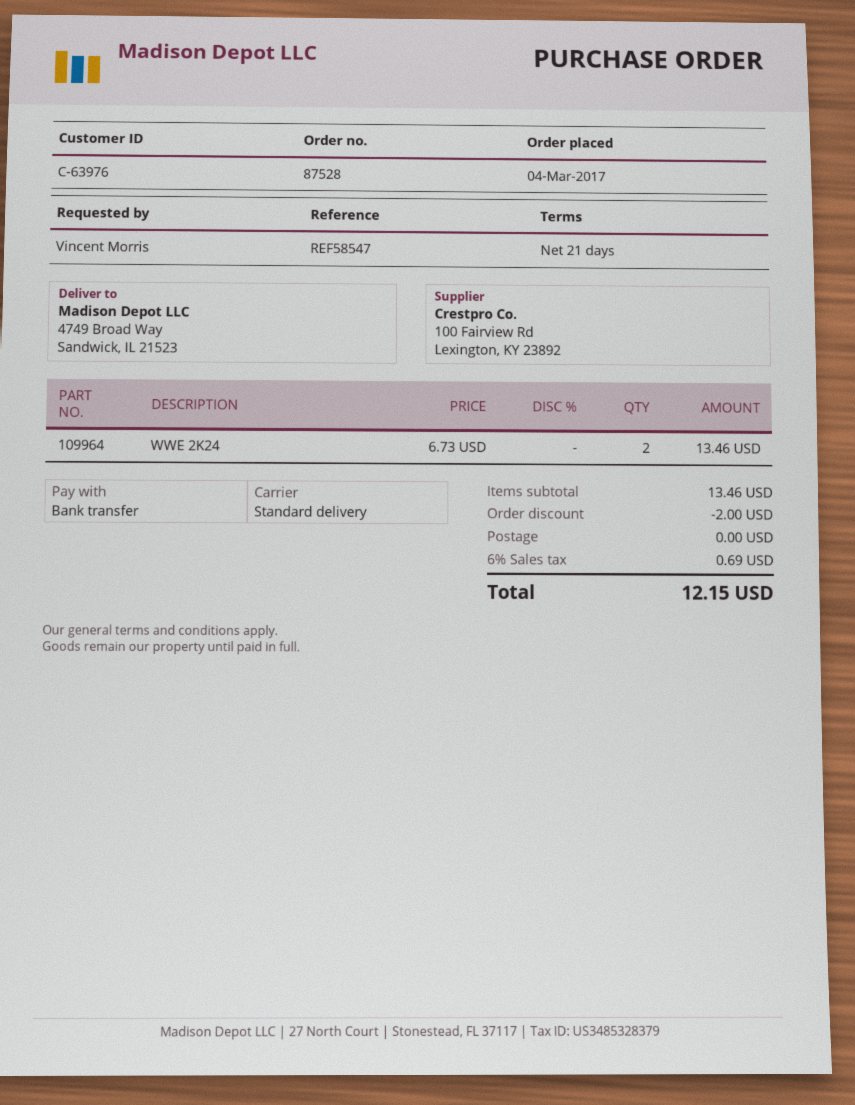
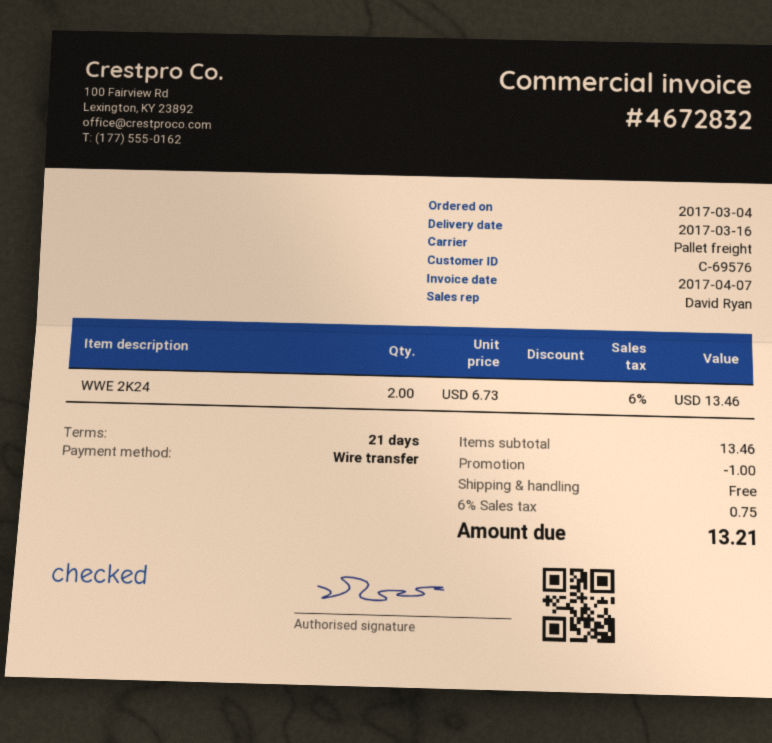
customer number: C-63976 -> C-69576
shipping method: standard -> pallet freight
discount: 2.00 -> 1.00
tax: 6% = 0.69 -> 6% = 0.75
total: 12.15 -> 13.21

